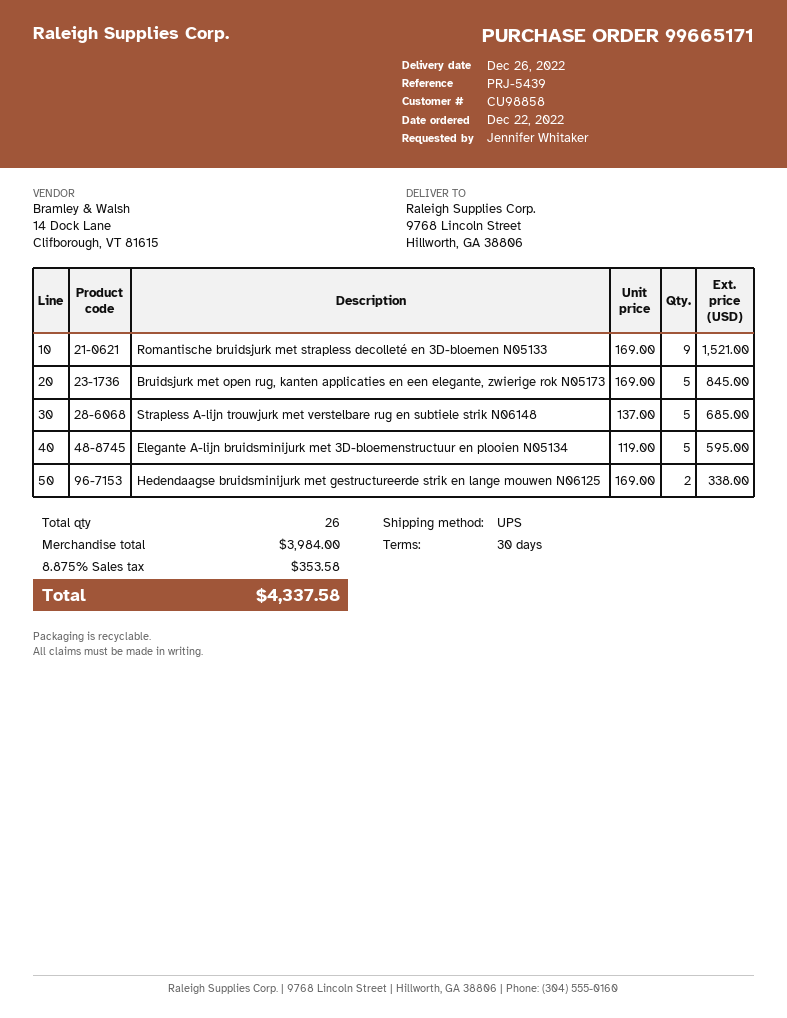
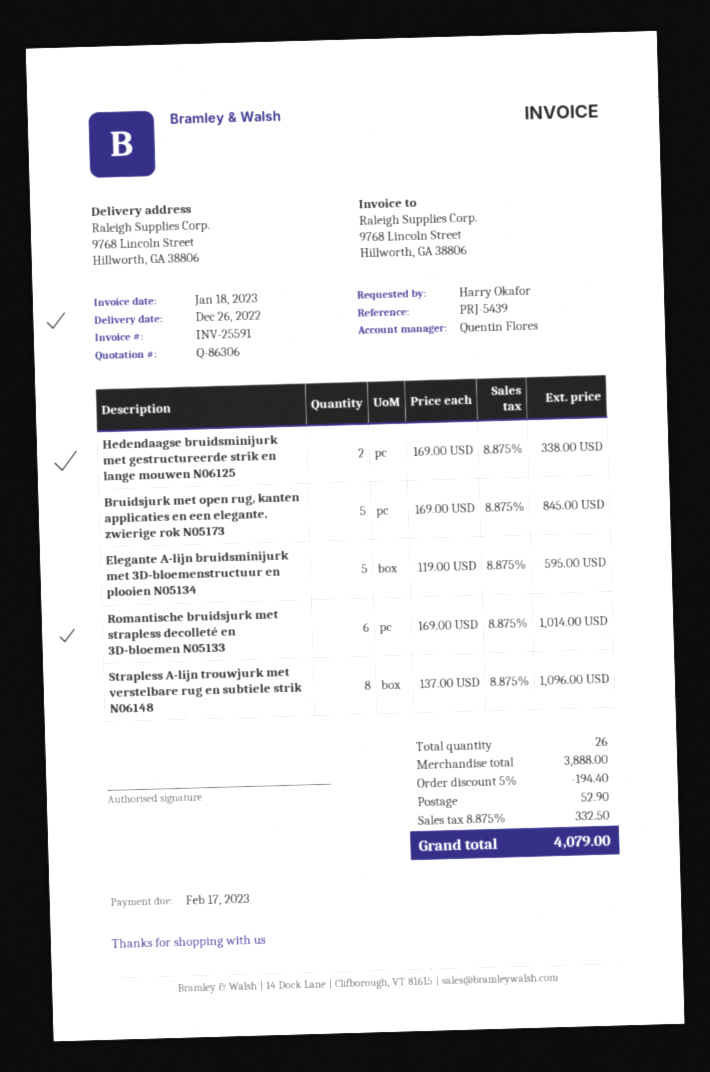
ordered by: Jennifer Whitaker -> Harry Okafor
Romantische bruidsjurk met strapless decolleté en 3D-bloemen N05133: 9 x 169.00 = 1521.00 -> 6 x 169.00 = 1014.00
Strapless A-lijn trouwjurk met verstelbare rug en subtiele strik N06148: 5 x 137.00 = 685.00 -> 8 x 137.00 = 1096.00
subtotal: 3984.00 -> 3888.00
discount: none -> 5% = 194.40
shipping: none -> 52.90
tax: 8.875% = 353.58 -> 8.875% = 332.50
total: 4337.58 -> 4079.00

